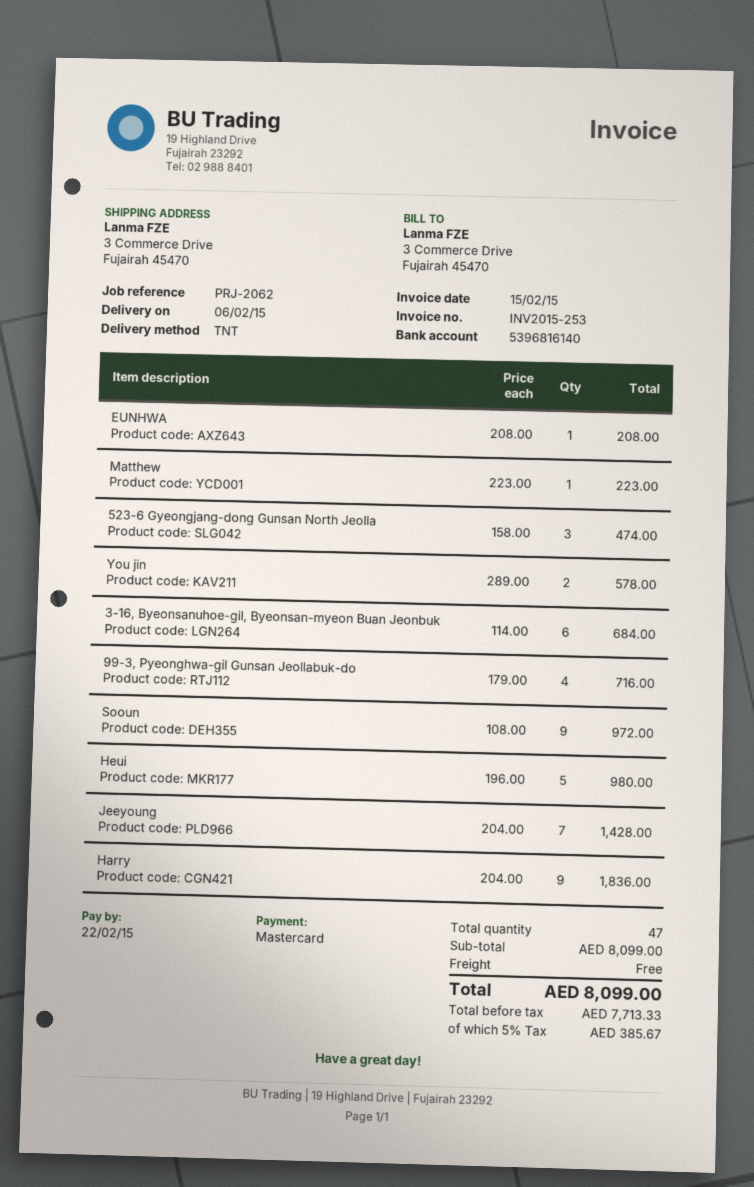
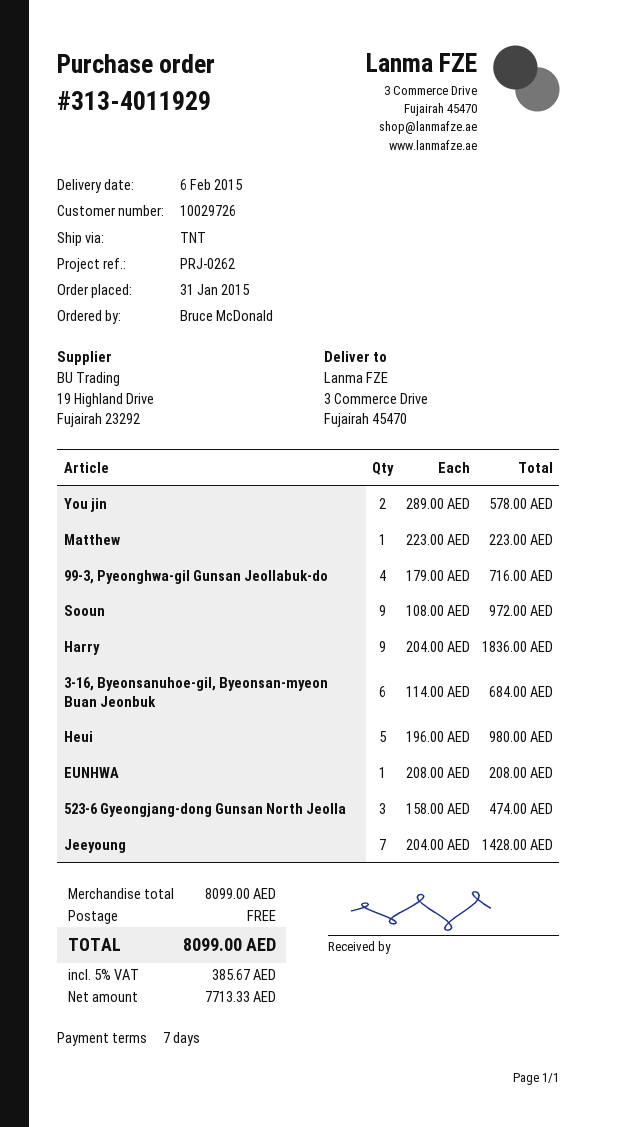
reference: PRJ-2062 -> PRJ-0262

